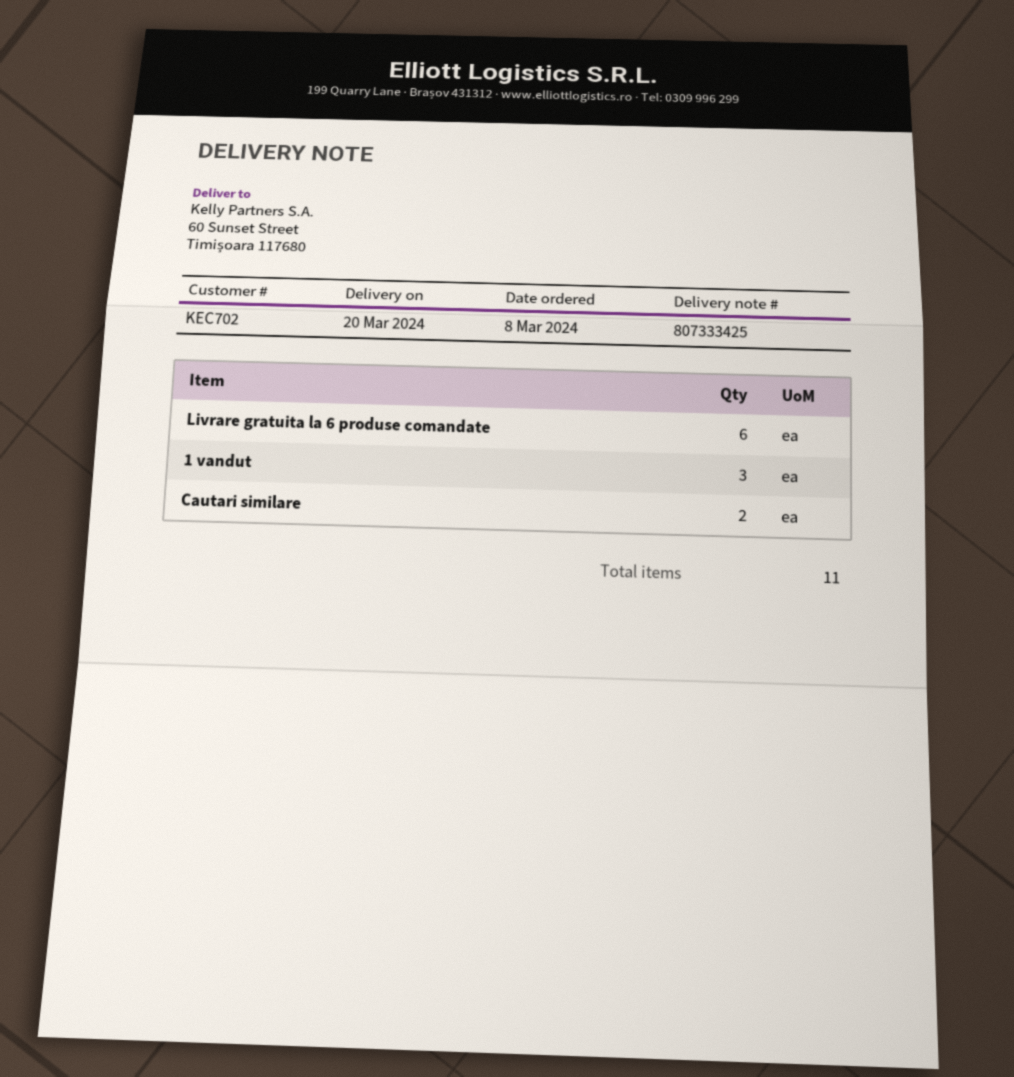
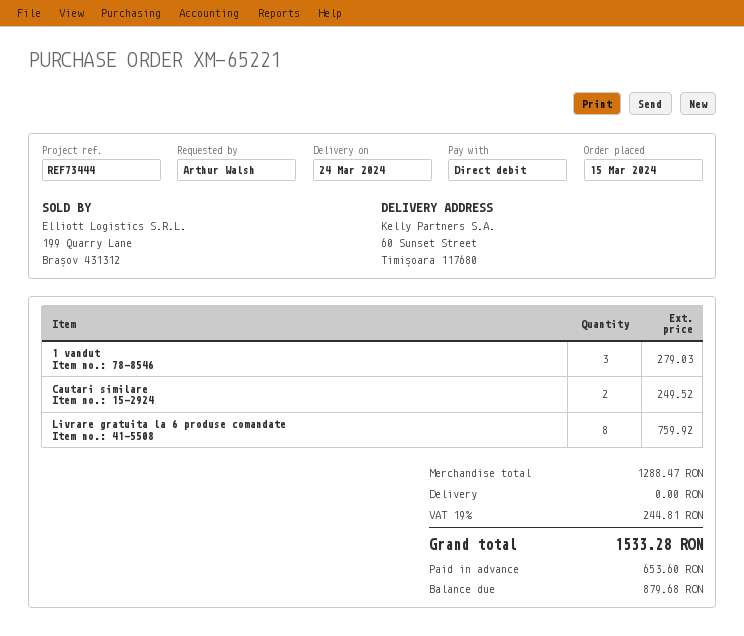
order date: 2024-03-08 -> 2024-03-15
delivery date: 2024-03-20 -> 2024-03-24
Livrare gratuita la 6 produse comandate: 6 -> 8

